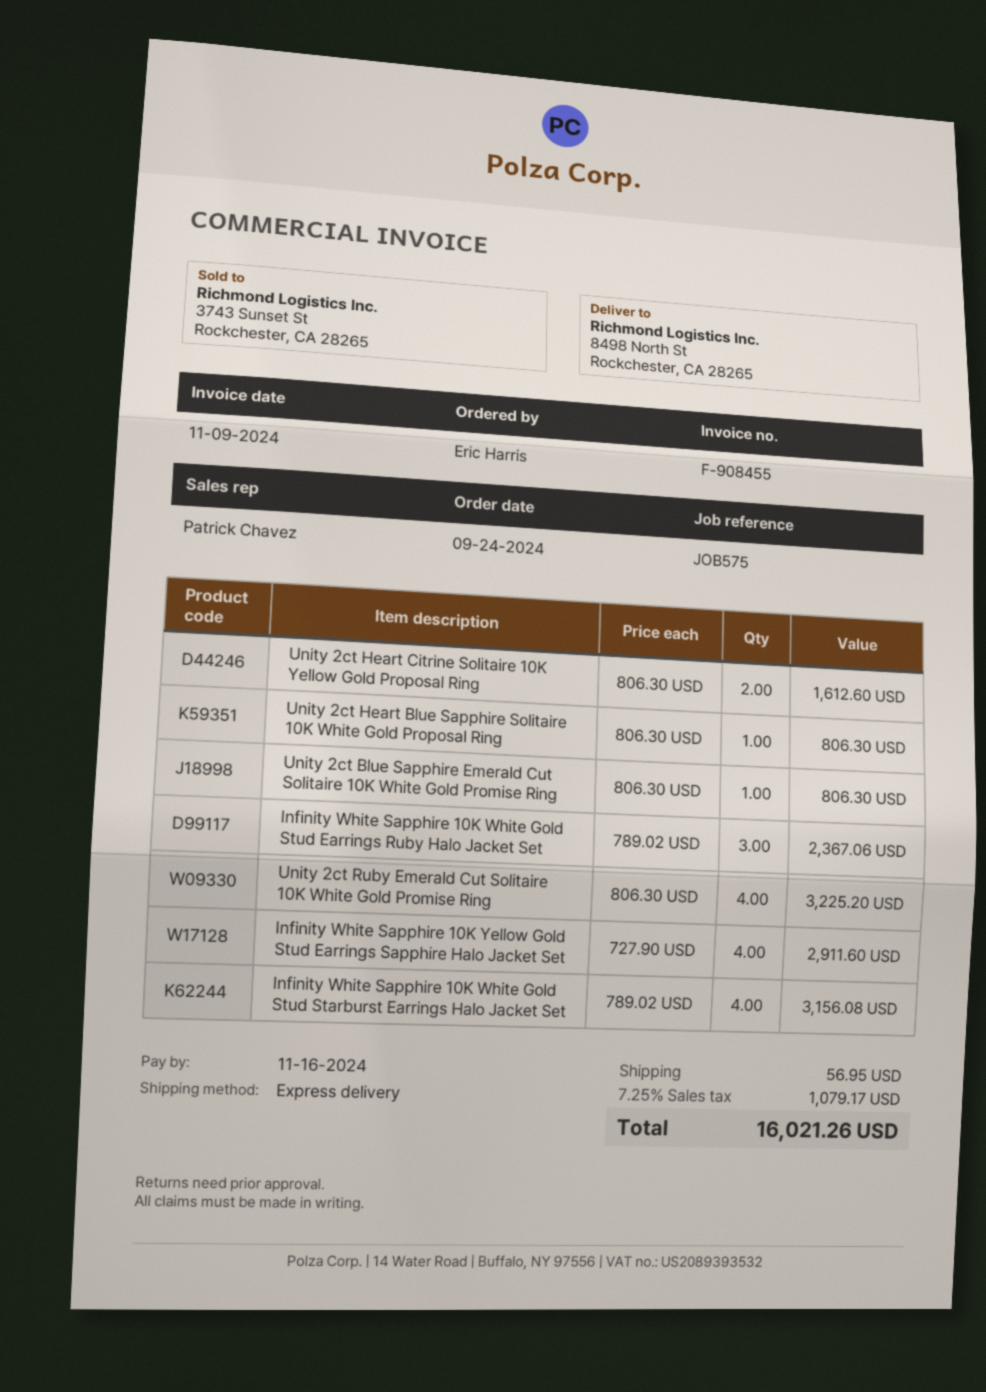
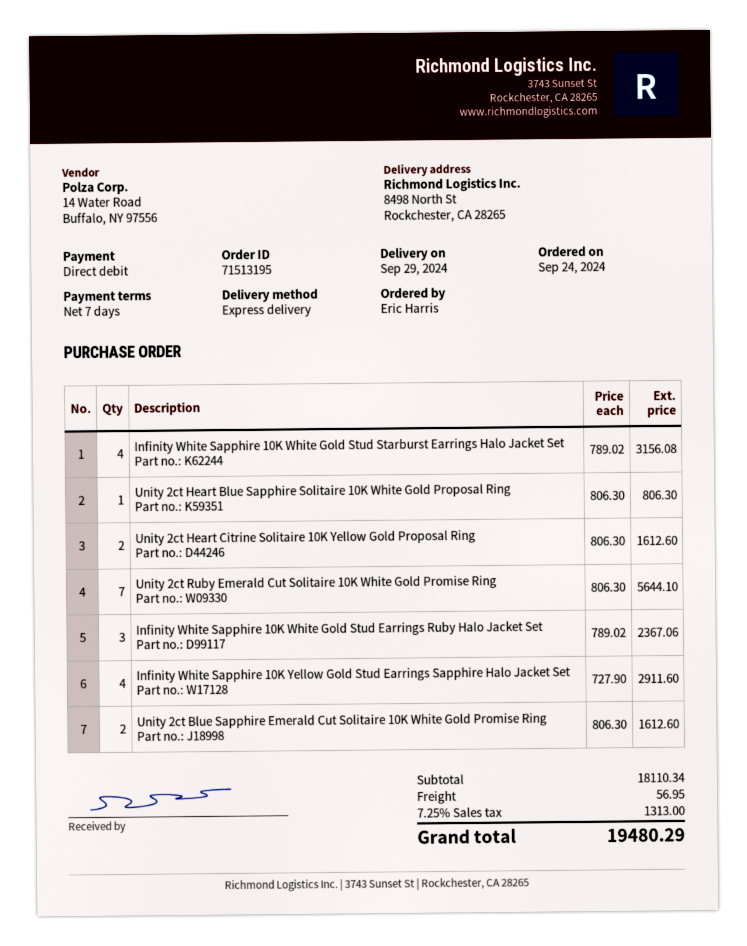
Unity 2ct Blue Sapphire Emerald Cut Solitaire 10K White Gold Promise Ring: 1 x 806.30 = 806.30 -> 2 x 806.30 = 1612.60
Unity 2ct Ruby Emerald Cut Solitaire 10K White Gold Promise Ring: 4 x 806.30 = 3225.20 -> 7 x 806.30 = 5644.10
tax: 7.25% = 1079.17 -> 7.25% = 1313.00
total: 16021.26 -> 19480.29

